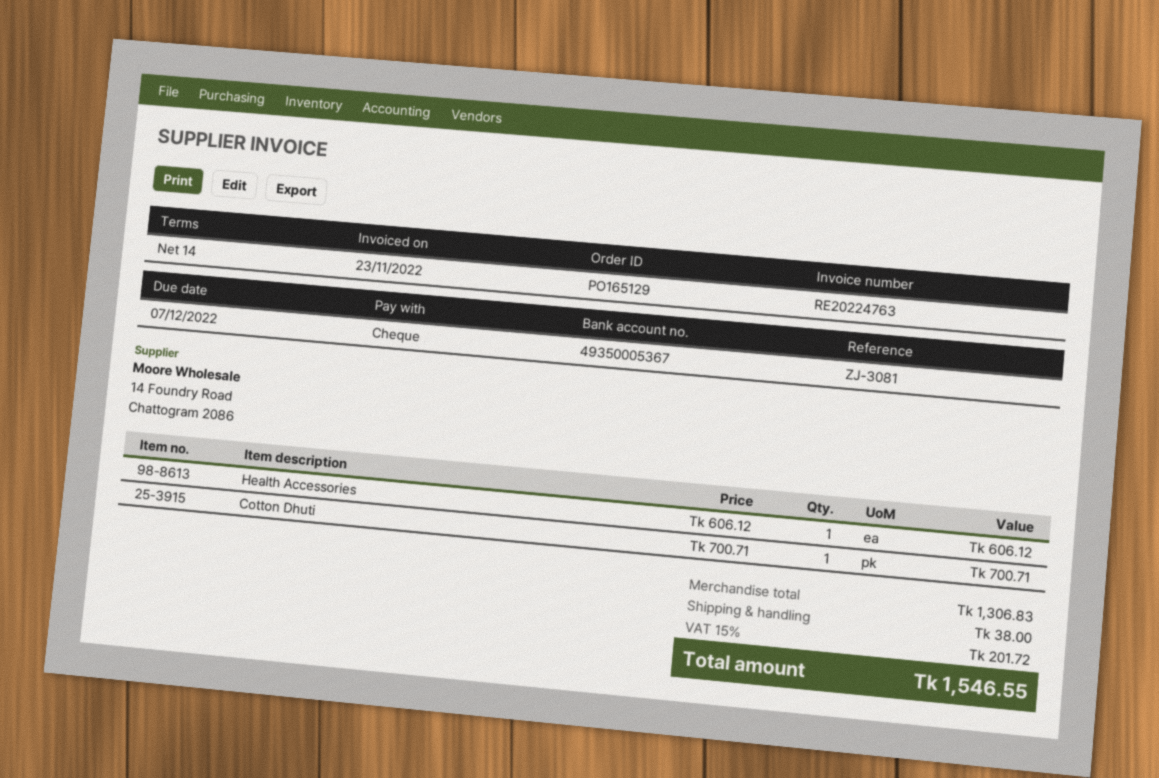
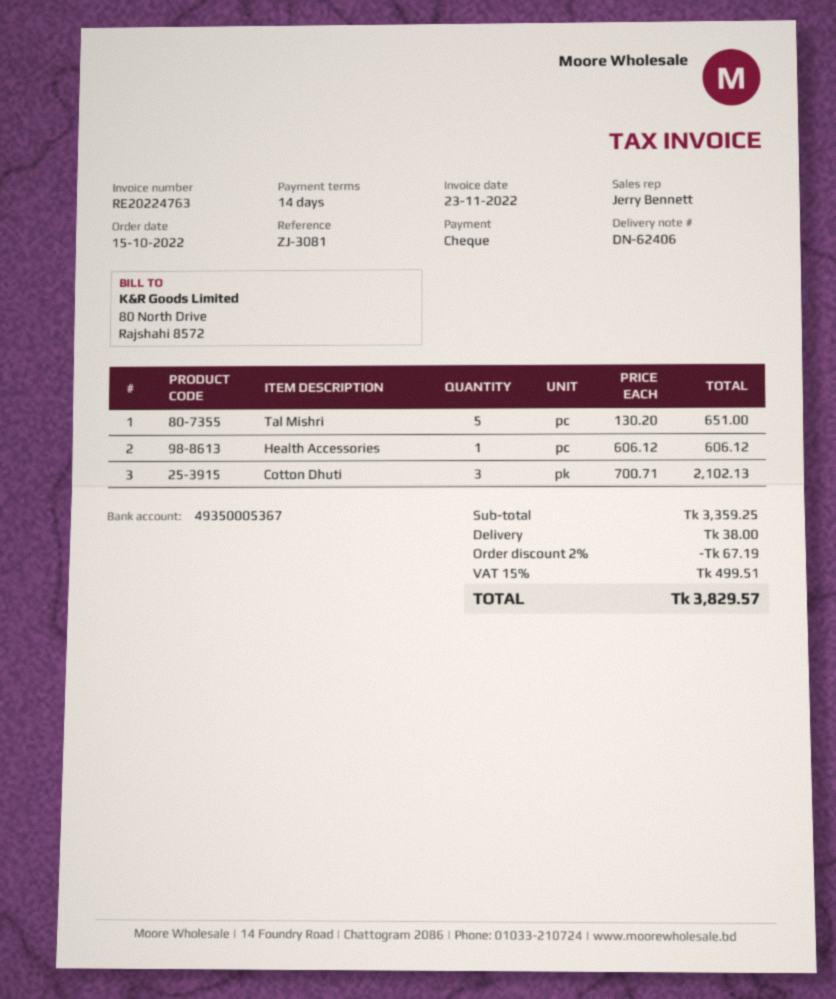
Cotton Dhuti: 1 x 700.71 = 700.71 -> 3 x 700.71 = 2102.13
Tal Mishri: none -> 5 x 130.20 = 651.00
subtotal: 1306.83 -> 3359.25
discount: none -> 2% = 67.19
tax: 15% = 201.72 -> 15% = 499.51
total: 1546.55 -> 3829.57

